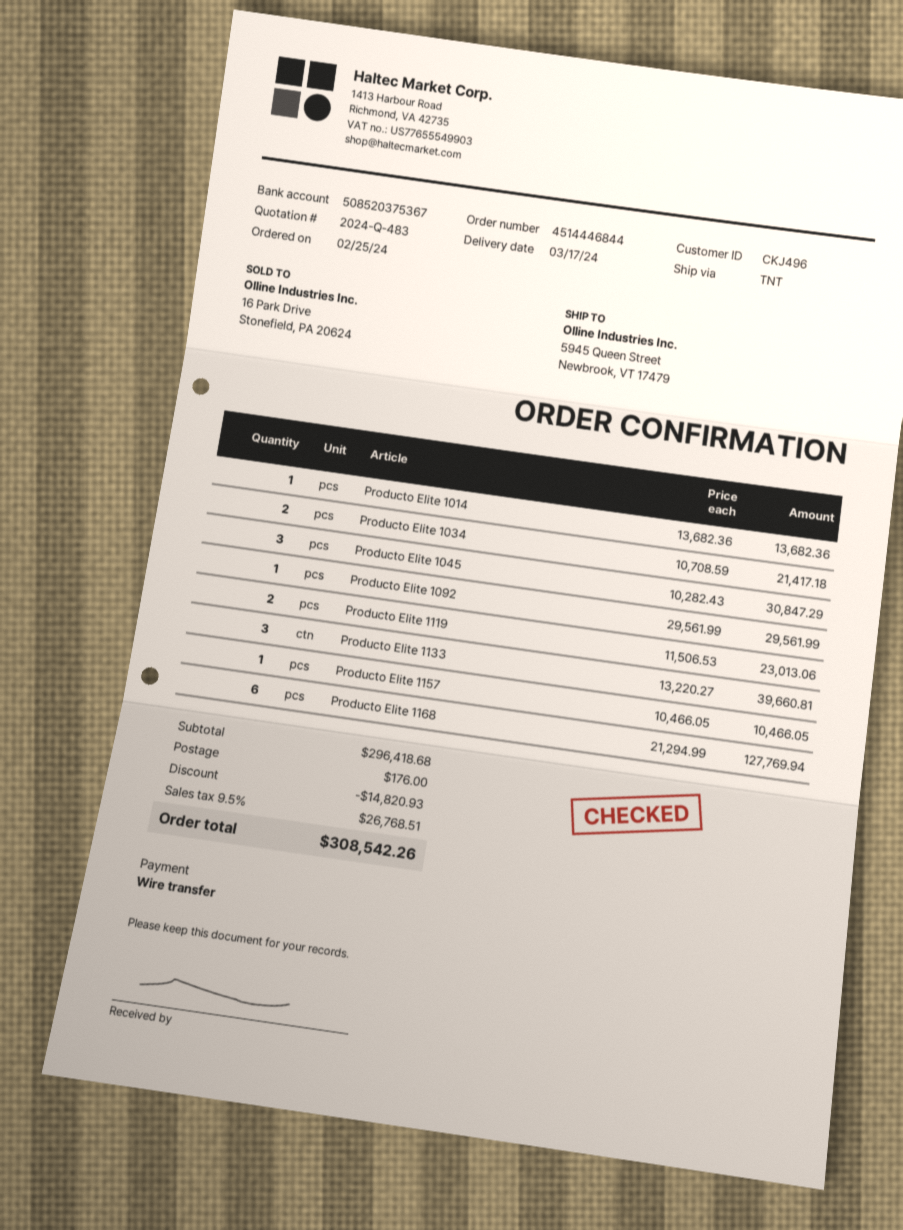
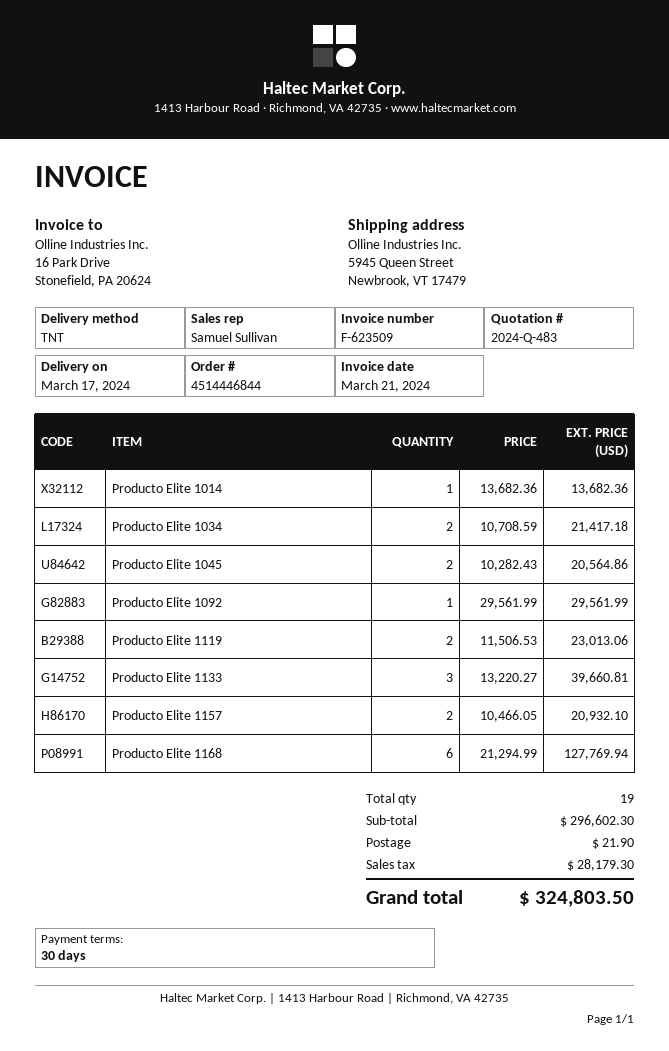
Producto Elite 1045: 3 x 10282.43 = 30847.29 -> 2 x 10282.43 = 20564.86
Producto Elite 1157: 1 x 10466.05 = 10466.05 -> 2 x 10466.05 = 20932.10
subtotal: 296418.68 -> 296602.30
discount: 14820.93 -> none
shipping: 176.00 -> 21.90
tax: 26768.51 -> 28179.30
total: 308542.26 -> 324803.50

